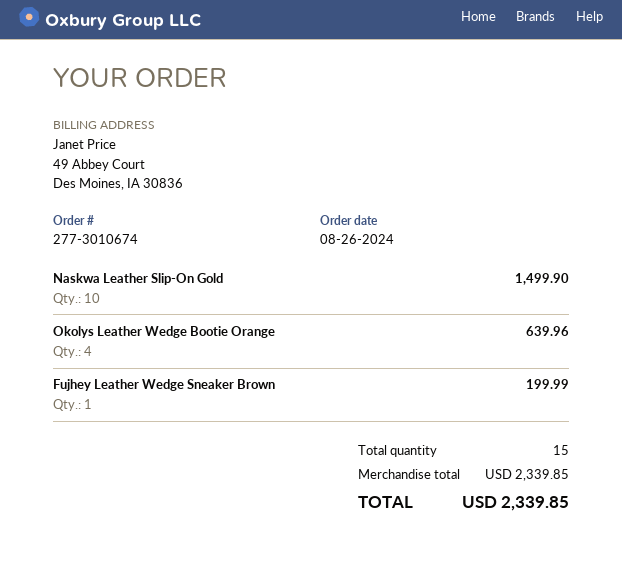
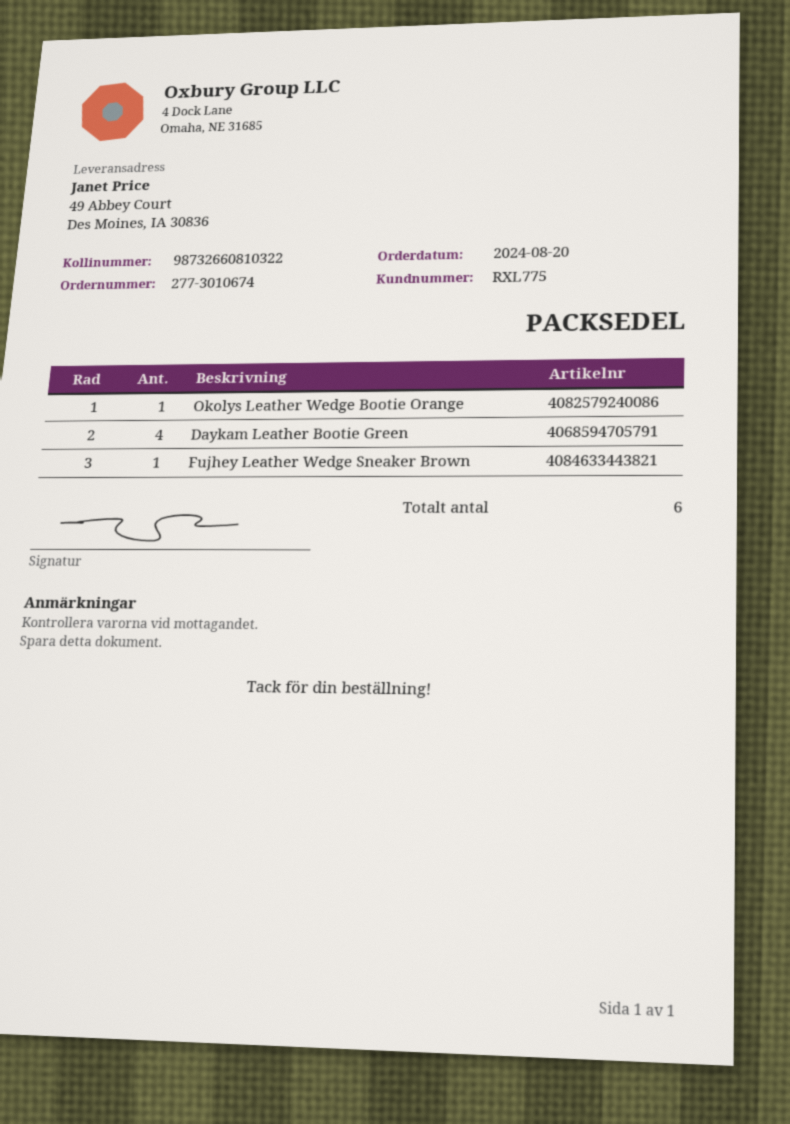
order date: 2024-08-26 -> 2024-08-20
Naskwa Leather Slip-On Gold: 10 -> none
Okolys Leather Wedge Bootie Orange: 4 -> 1
Daykam Leather Bootie Green: none -> 4
total quantity: 15 -> 6

